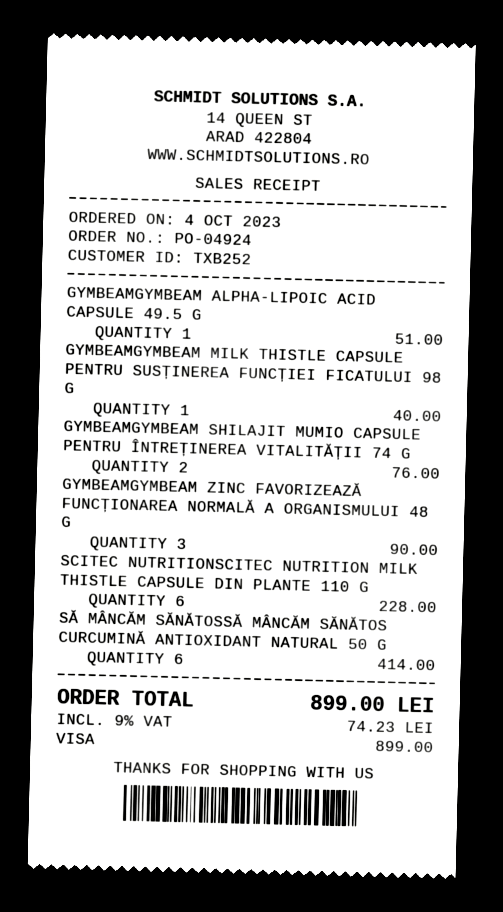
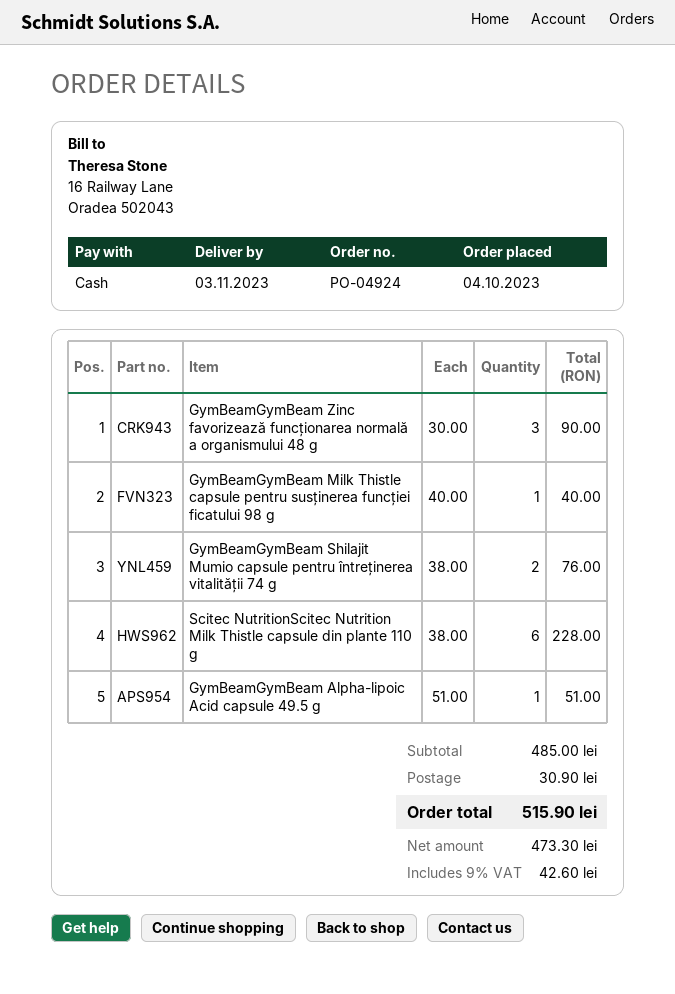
payment method: Visa -> cash
SĂ MÂNCĂM SĂNĂTOSSĂ MÂNCĂM SĂNĂTOS CURCUMINĂ ANTIOXIDANT NATURAL 50 G: 6 for 414.00 -> none
shipping: none -> 30.90
tax: 9% = 74.23 -> 9% = 42.60
total: 899.00 -> 515.90

